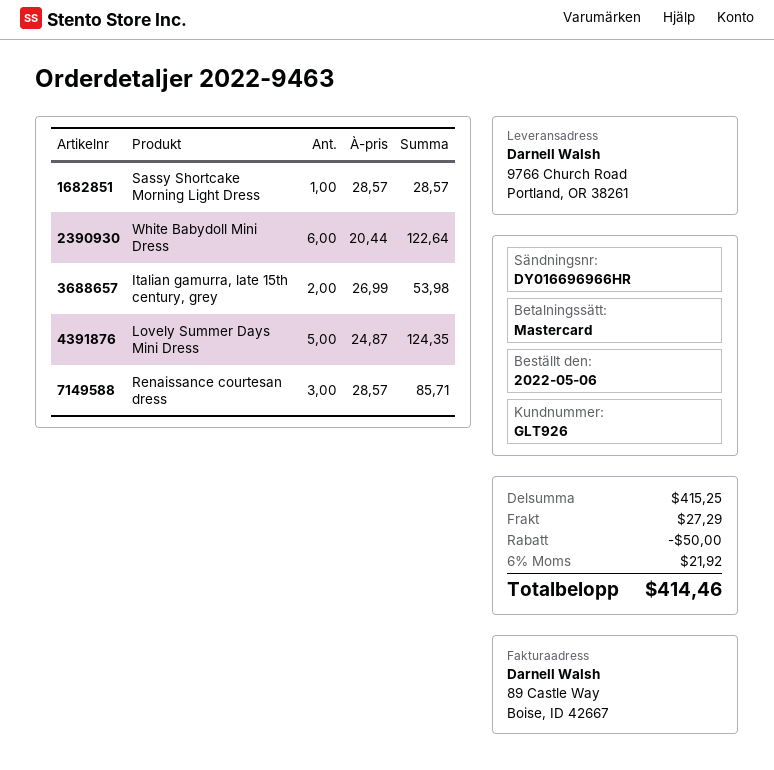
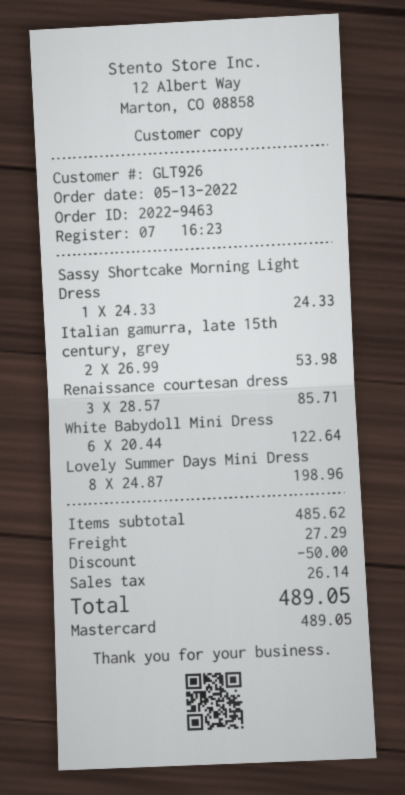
order date: 2022-05-06 -> 2022-05-13
Sassy Shortcake Morning Light Dress: 1 x 28.57 = 28.57 -> 1 x 24.33 = 24.33
Lovely Summer Days Mini Dress: 5 x 24.87 = 124.35 -> 8 x 24.87 = 198.96
subtotal: 415.25 -> 485.62
tax: 21.92 -> 26.14
total: 414.46 -> 489.05

